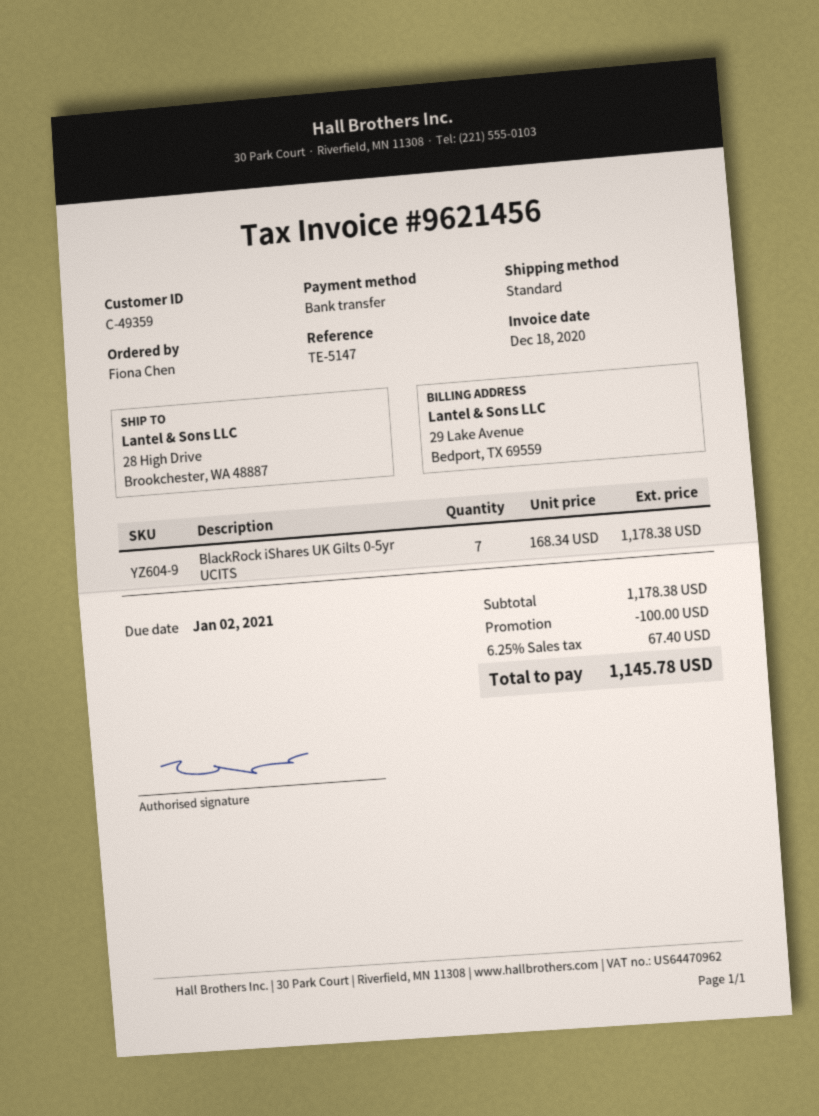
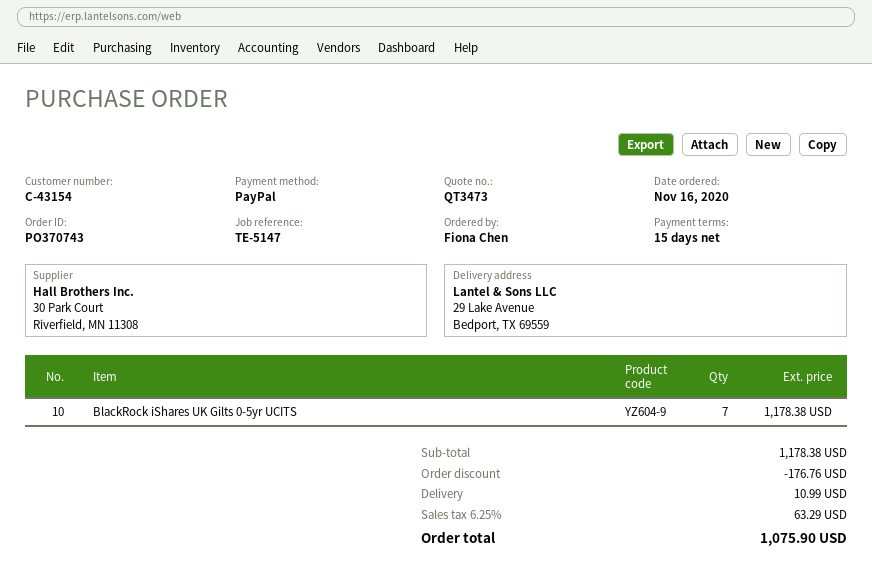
customer number: C-49359 -> C-43154
payment method: bank transfer -> PayPal
ship to: 28 High Drive, Brookchester, WA 48887 -> 29 Lake Avenue, Bedport, TX 69559
discount: 100.00 -> 176.76
shipping: none -> 10.99
tax: 6.25% = 67.40 -> 6.25% = 63.29
total: 1145.78 -> 1075.90

